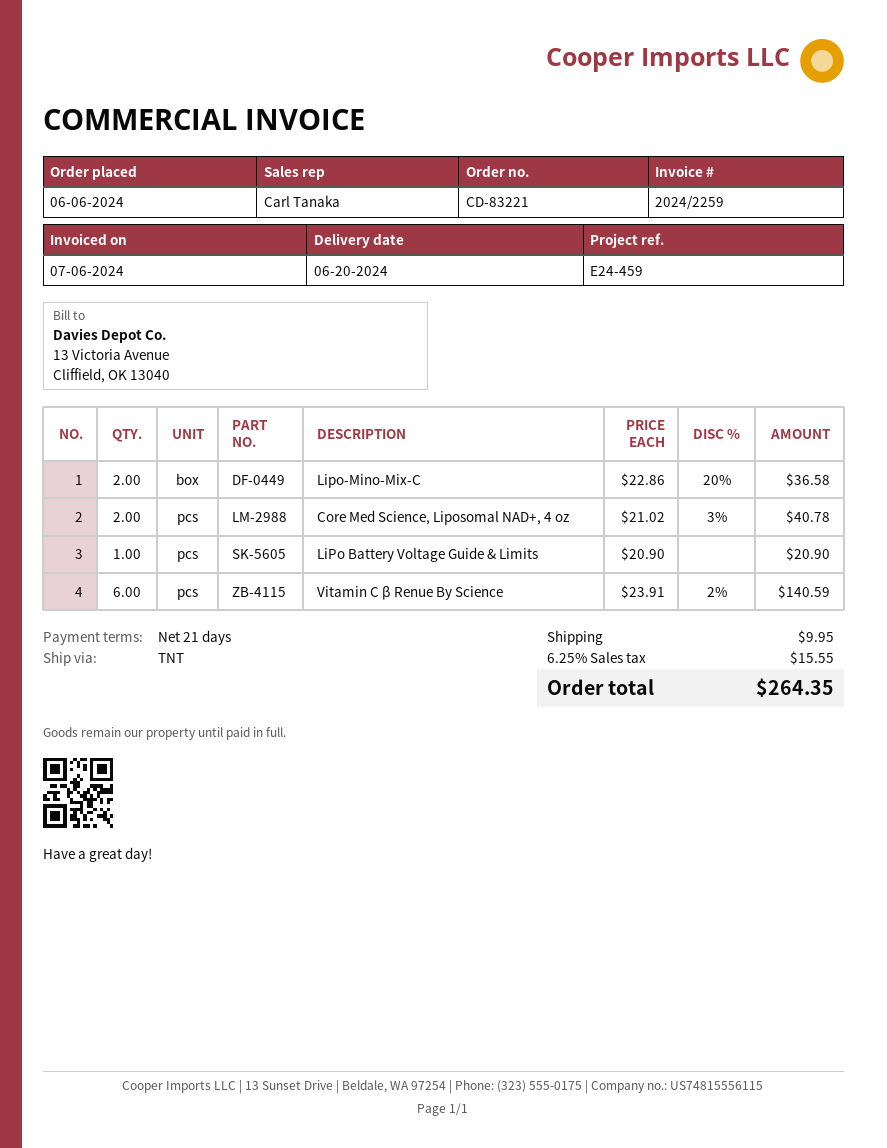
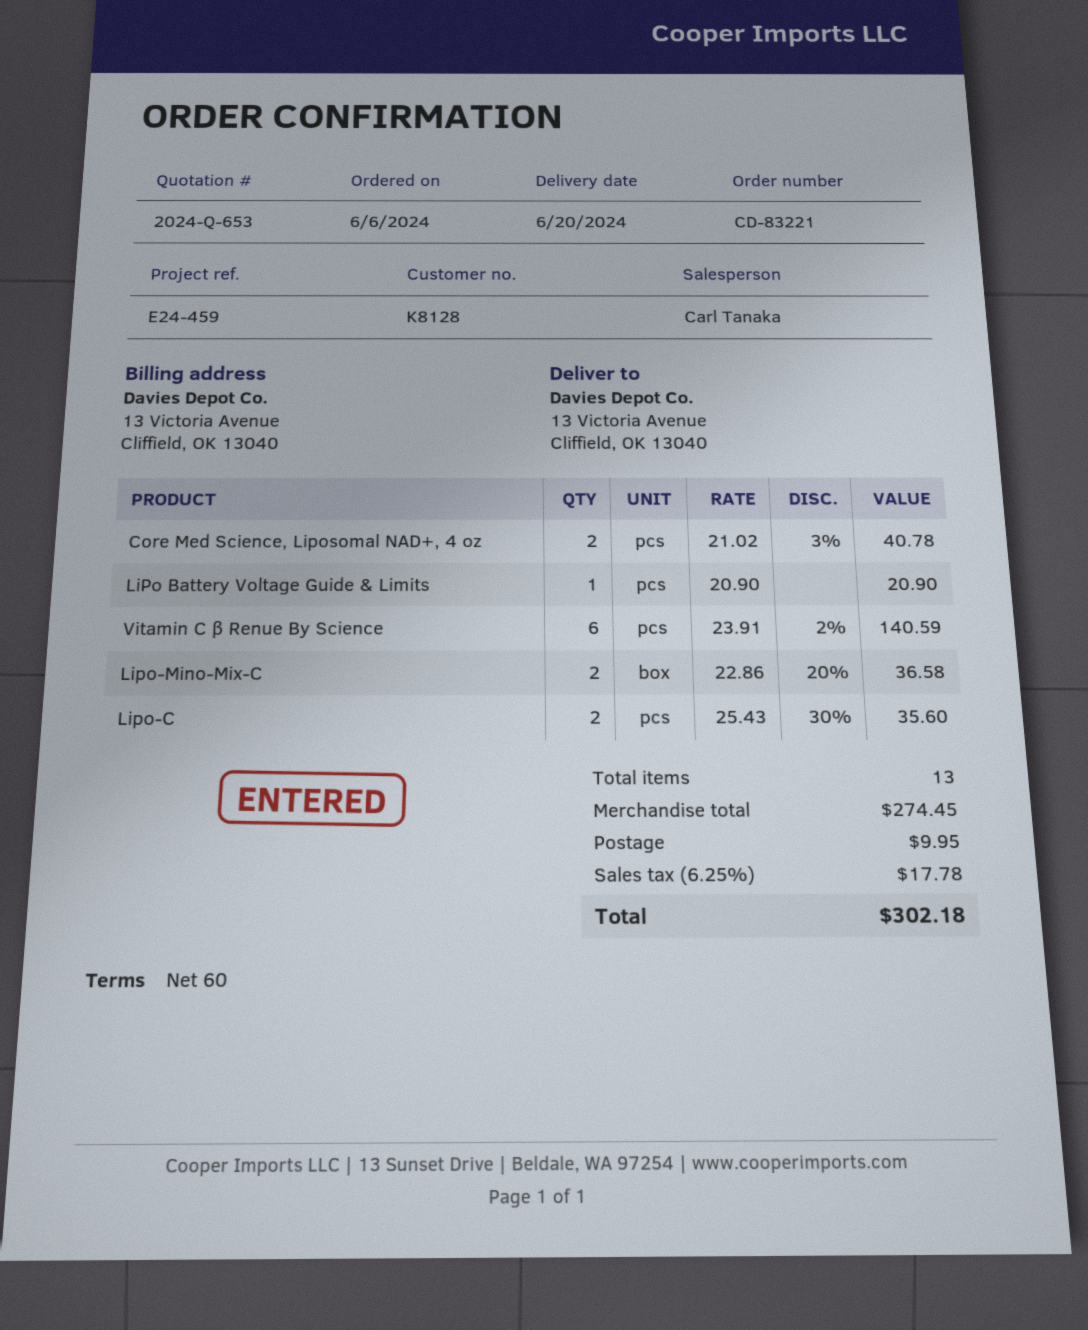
payment terms: 21 days -> 60 days
Lipo-C: none -> 2 x 25.43 - 30% = 35.60
tax: 6.25% = 15.55 -> 6.25% = 17.78
total: 264.35 -> 302.18

